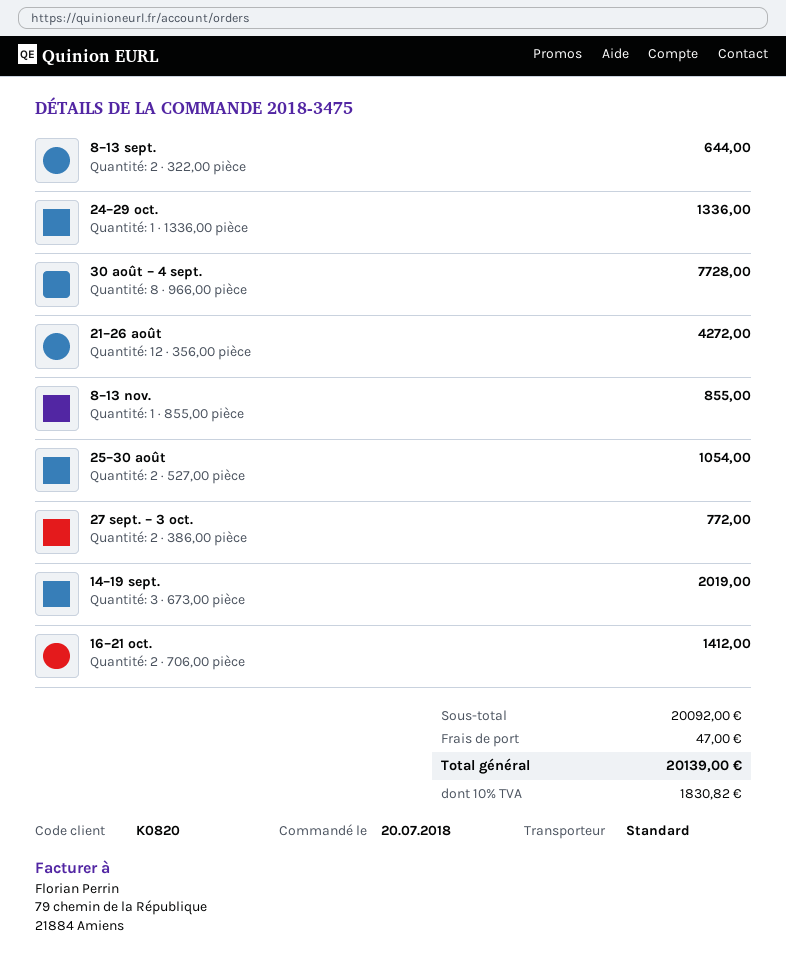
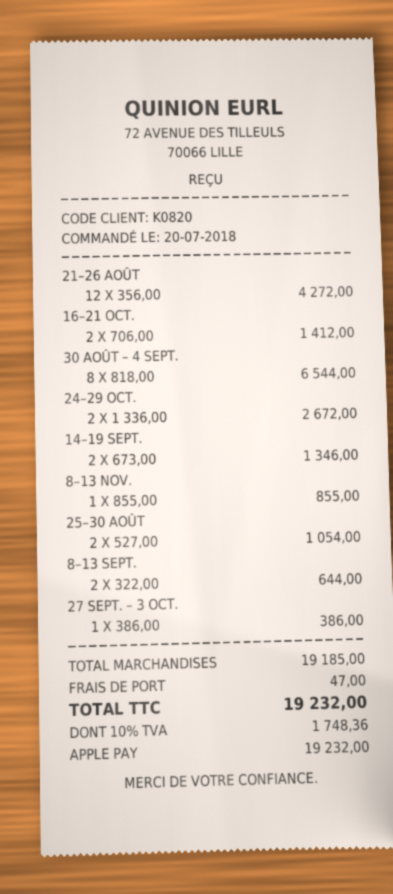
24–29 oct.: 1 x 1336.00 = 1336.00 -> 2 x 1336.00 = 2672.00
30 août – 4 sept.: 8 x 966.00 = 7728.00 -> 8 x 818.00 = 6544.00
27 sept. – 3 oct.: 2 x 386.00 = 772.00 -> 1 x 386.00 = 386.00
14–19 sept.: 3 x 673.00 = 2019.00 -> 2 x 673.00 = 1346.00
subtotal: 20092.00 -> 19185.00
tax: 10% = 1830.82 -> 10% = 1748.36
total: 20139.00 -> 19232.00

